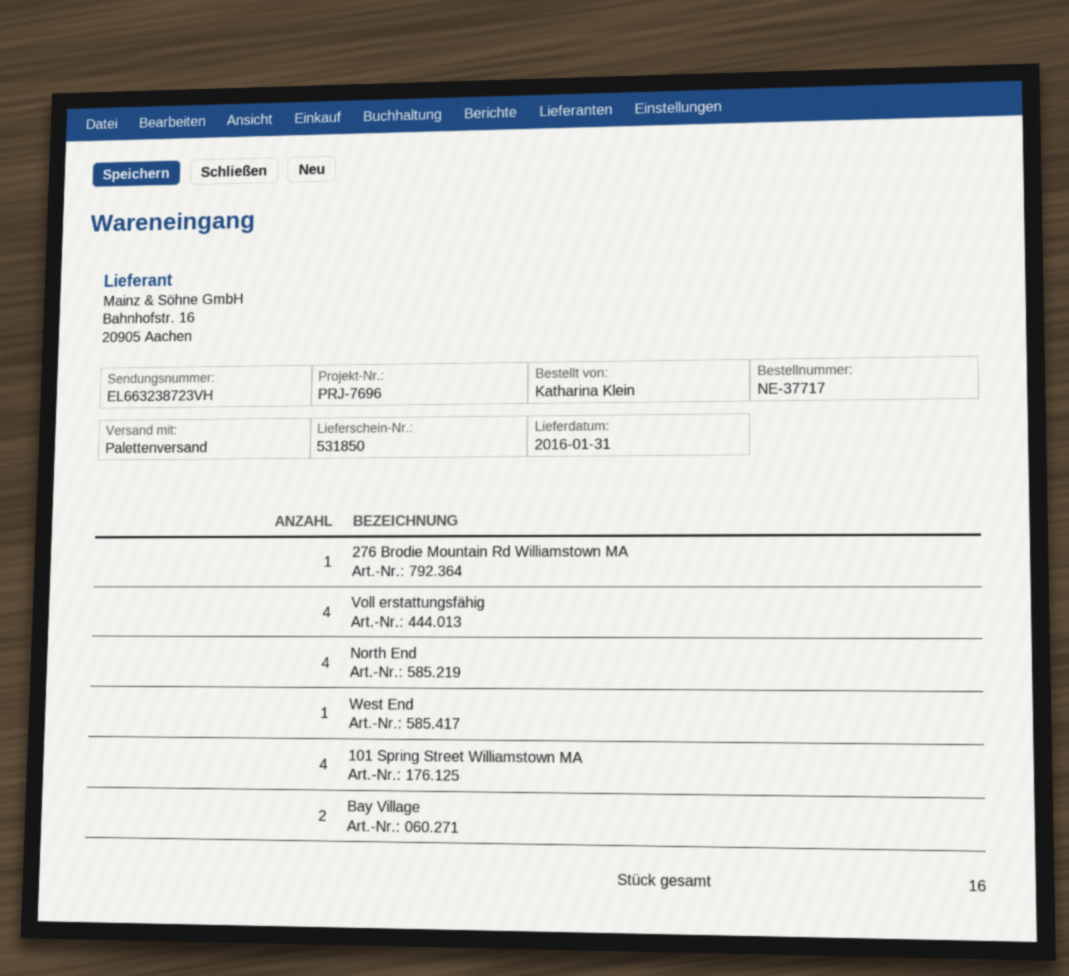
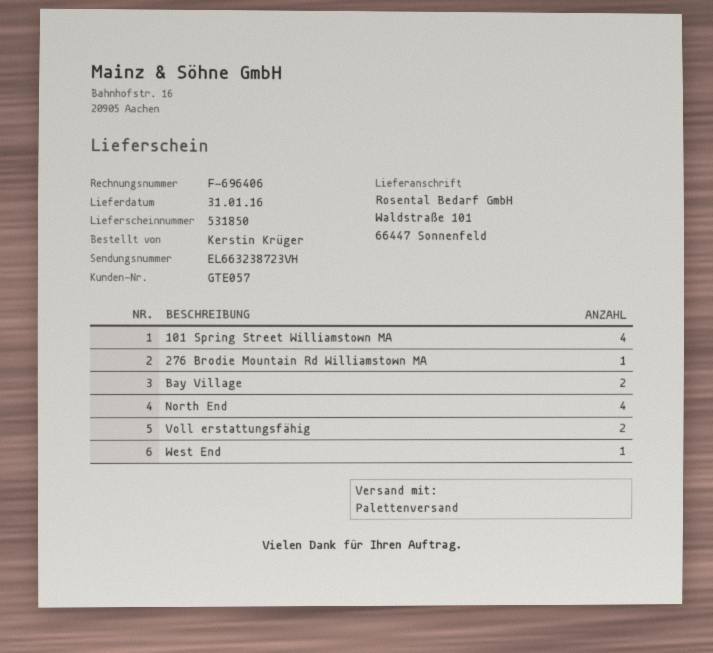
ordered by: Katharina Klein -> Kerstin Krüger
Voll erstattungsfähig: 4 -> 2

